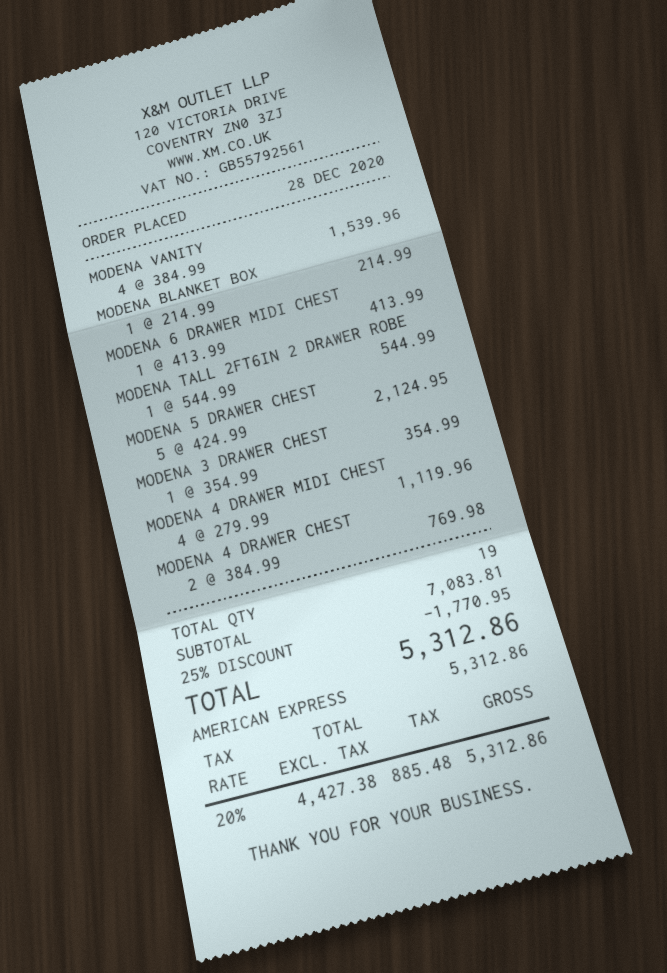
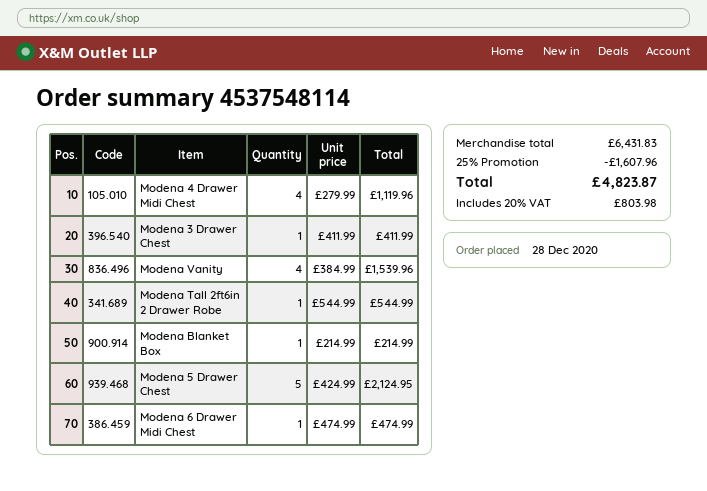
MODENA 6 DRAWER MIDI CHEST: 1 x 413.99 = 413.99 -> 1 x 474.99 = 474.99
MODENA 3 DRAWER CHEST: 1 x 354.99 = 354.99 -> 1 x 411.99 = 411.99
MODENA 4 DRAWER CHEST: 2 x 384.99 = 769.98 -> none
subtotal: 7083.81 -> 6431.83
discount: 25% = 1770.95 -> 25% = 1607.96
tax: 20% = 885.48 -> 20% = 803.98
total: 5312.86 -> 4823.87

